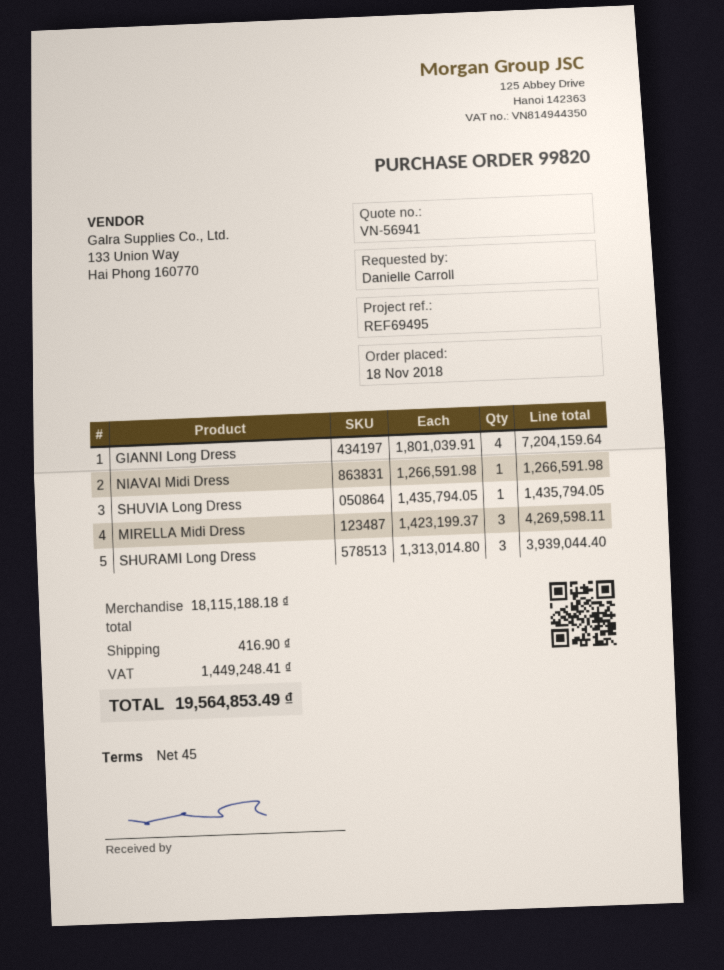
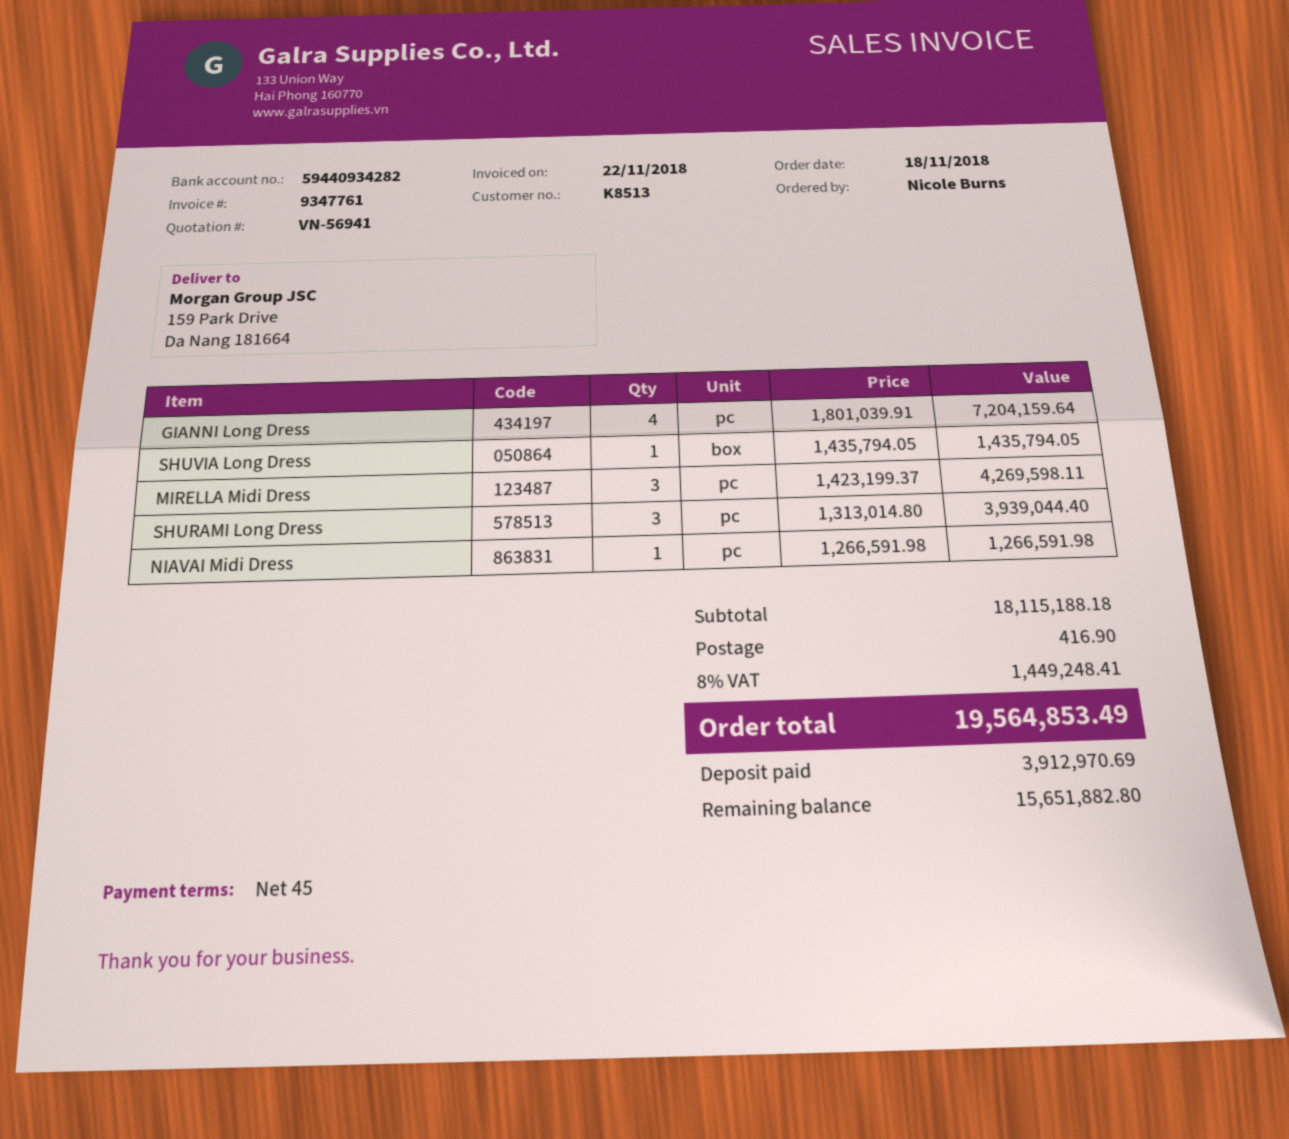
ordered by: Danielle Carroll -> Nicole Burns

